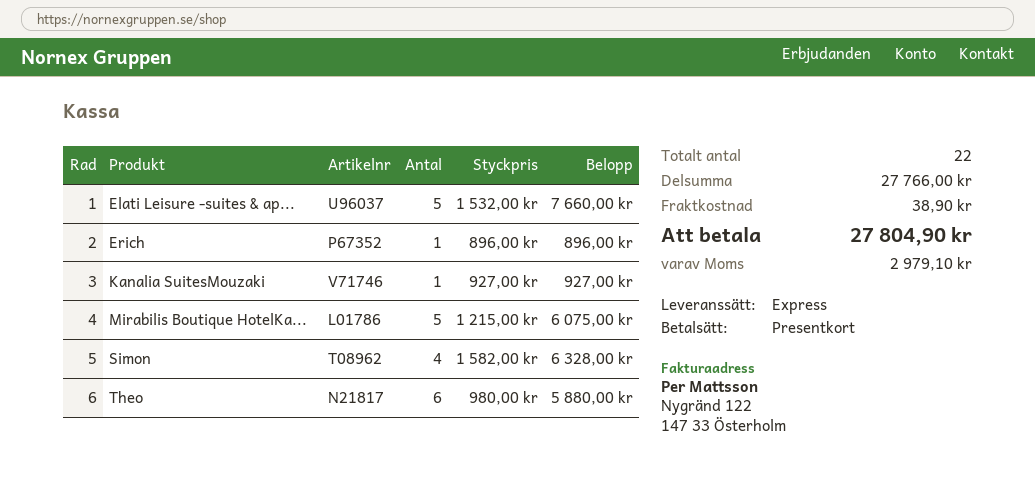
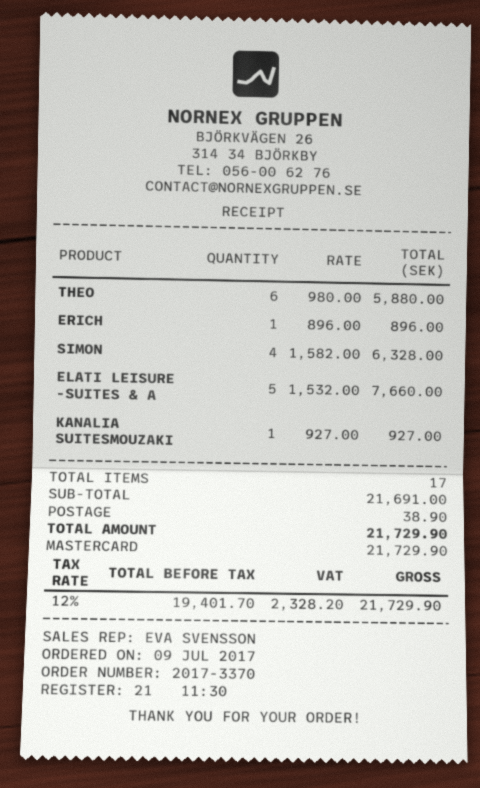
payment method: gift card -> Mastercard
Mirabilis Boutique HotelKa...: 5 x 1215.00 = 6075.00 -> none
total quantity: 22 -> 17
subtotal: 27766.00 -> 21691.00
tax: 2979.10 -> 2328.20
total: 27804.90 -> 21729.90

